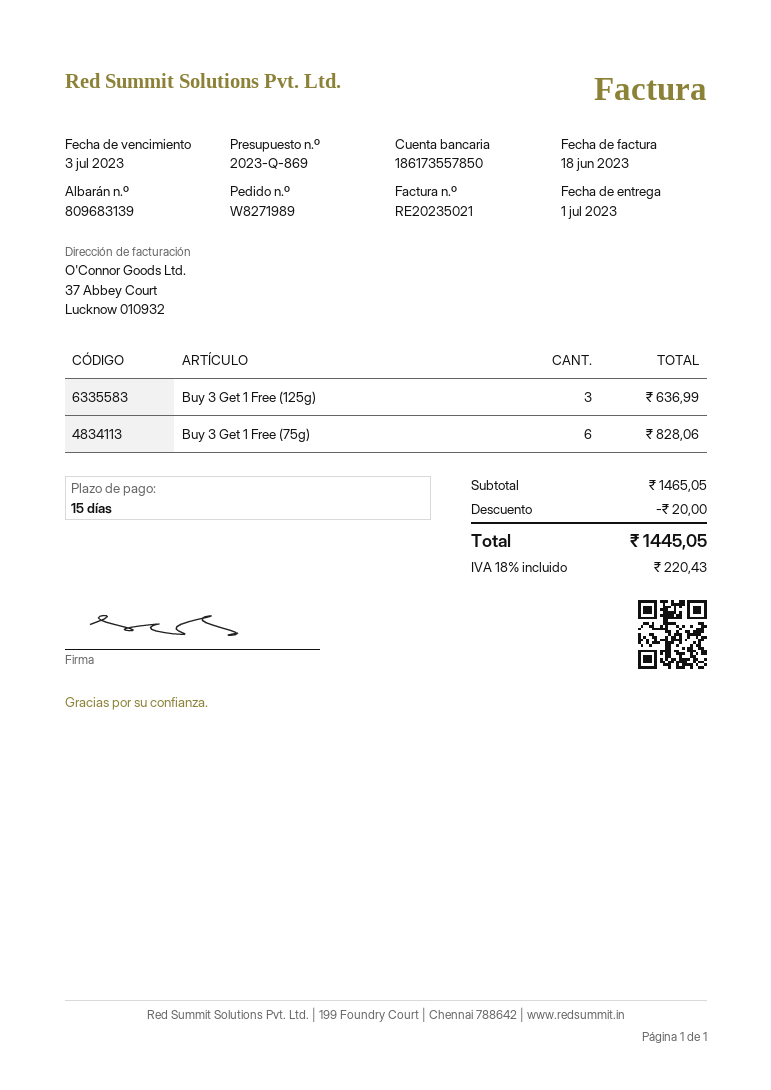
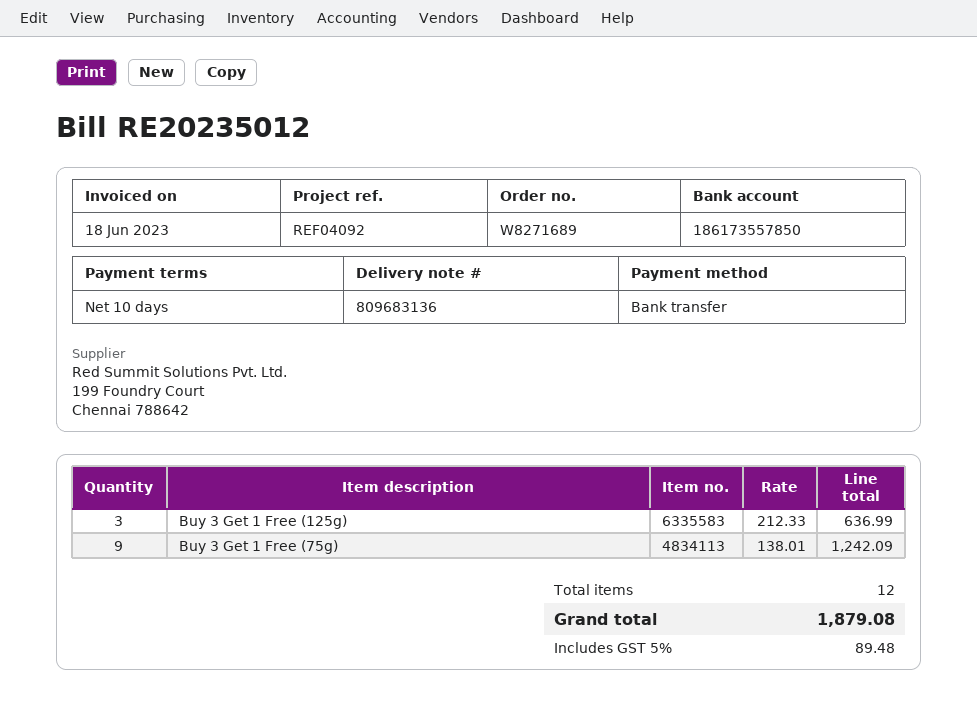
order number: W8271989 -> W8271689
delivery note number: 809683139 -> 809683136
invoice number: RE20235021 -> RE20235012
payment terms: 15 days -> 10 days
Buy 3 Get 1 Free (75g): 6 for 828.06 -> 9 for 1242.09
discount: 20.00 -> none
tax: 18% = 220.43 -> 5% = 89.48
total: 1445.05 -> 1879.08

